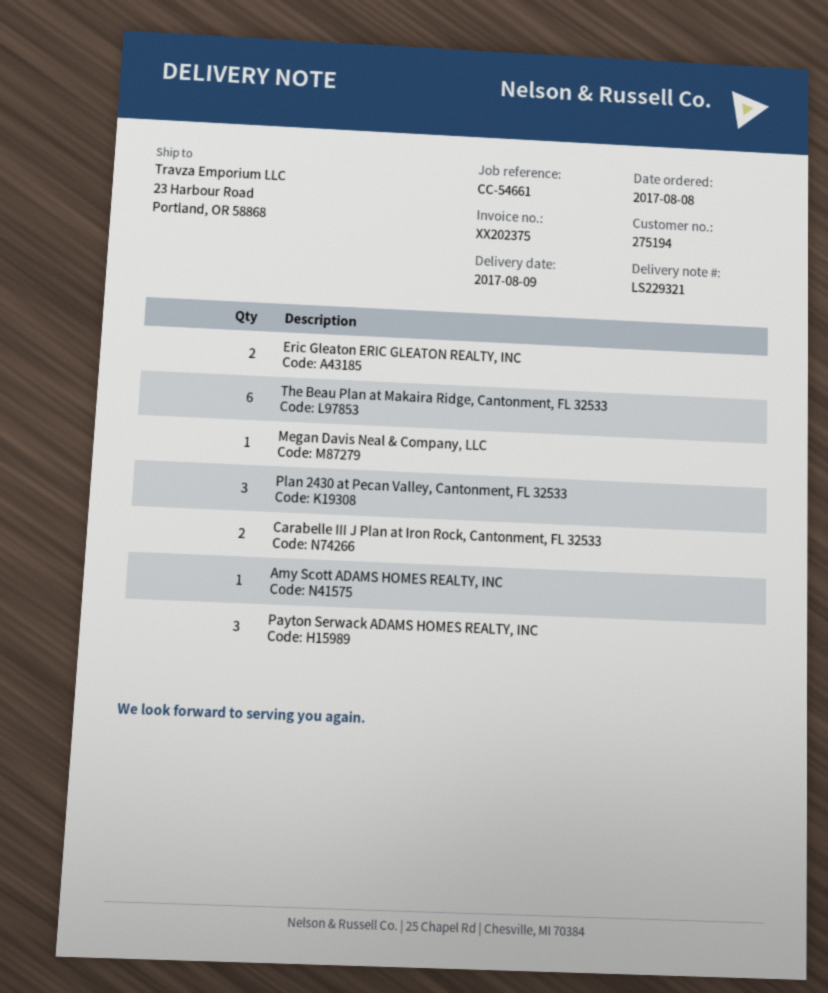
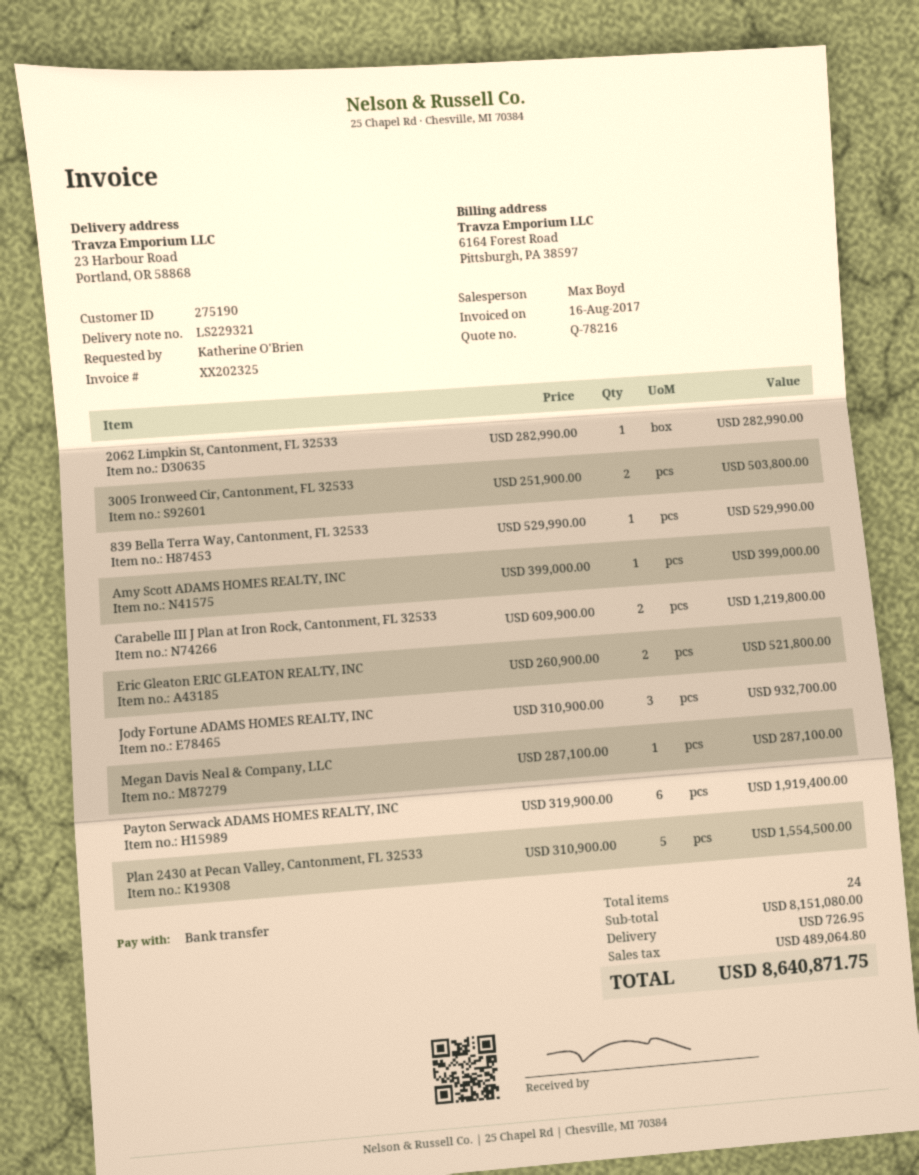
invoice number: XX202375 -> XX202325
customer number: 275194 -> 275190
The Beau Plan at Makaira Ridge, Cantonment, FL 32533: 6 -> none
Plan 2430 at Pecan Valley, Cantonment, FL 32533: 3 -> 5
Payton Serwack ADAMS HOMES REALTY, INC: 3 -> 6
2062 Limpkin St, Cantonment, FL 32533: none -> 1
3005 Ironweed Cir, Cantonment, FL 32533: none -> 2
839 Bella Terra Way, Cantonment, FL 32533: none -> 1
Jody Fortune ADAMS HOMES REALTY, INC: none -> 3

